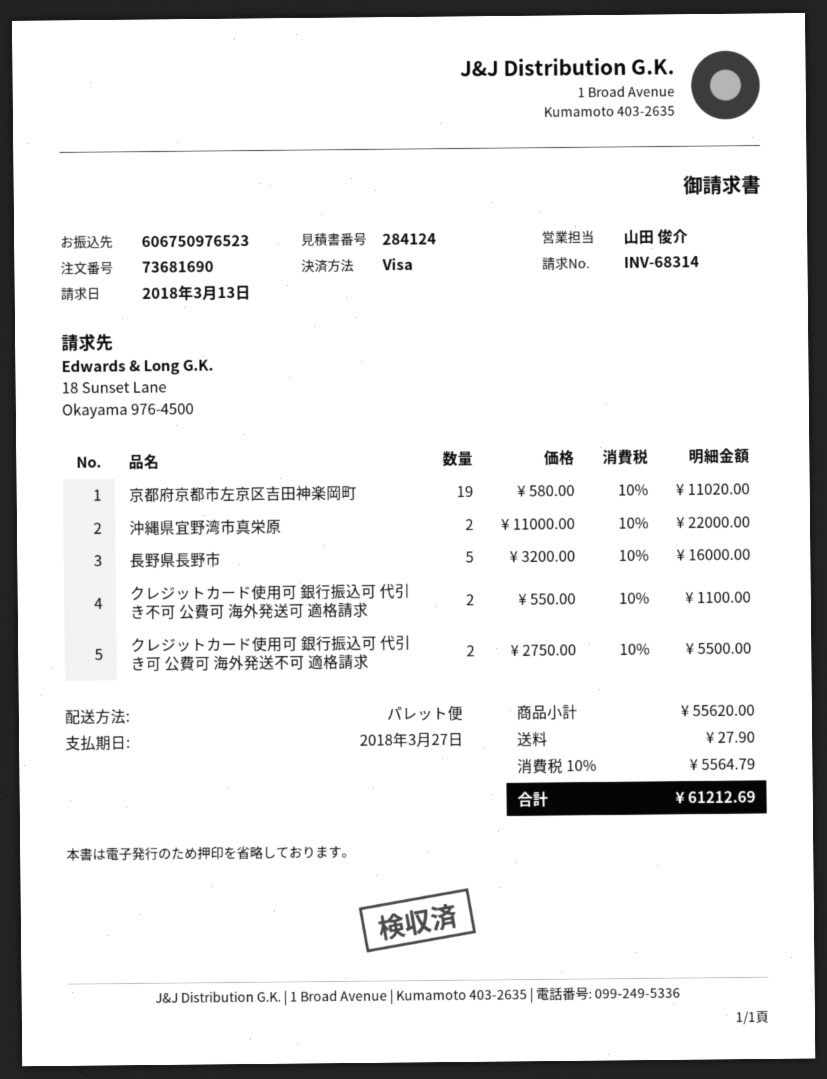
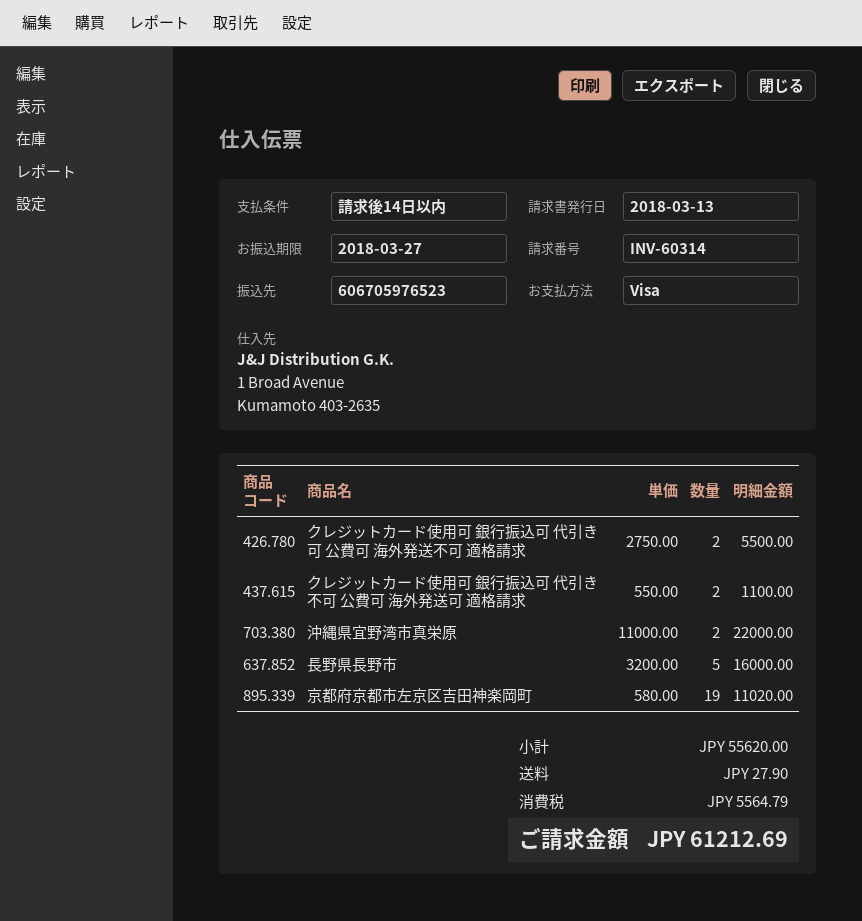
invoice number: INV-68314 -> INV-60314
bank account: 606750976523 -> 606705976523

